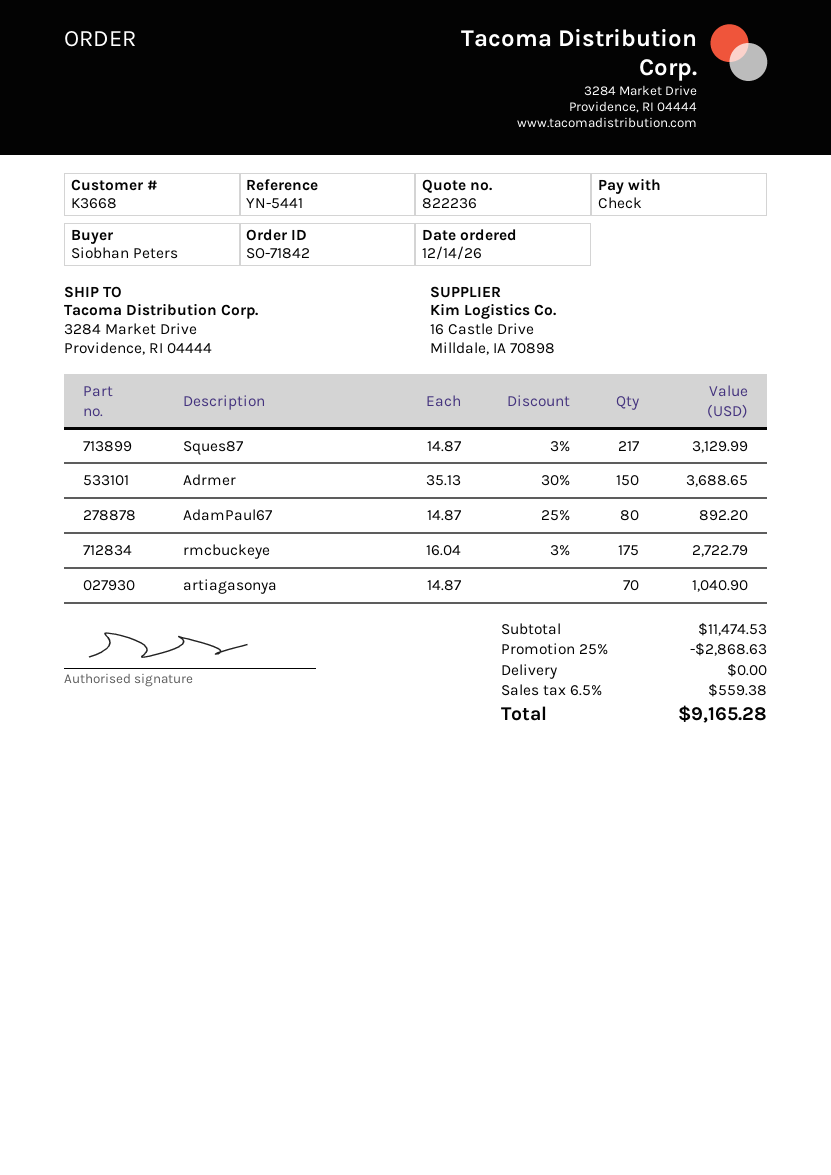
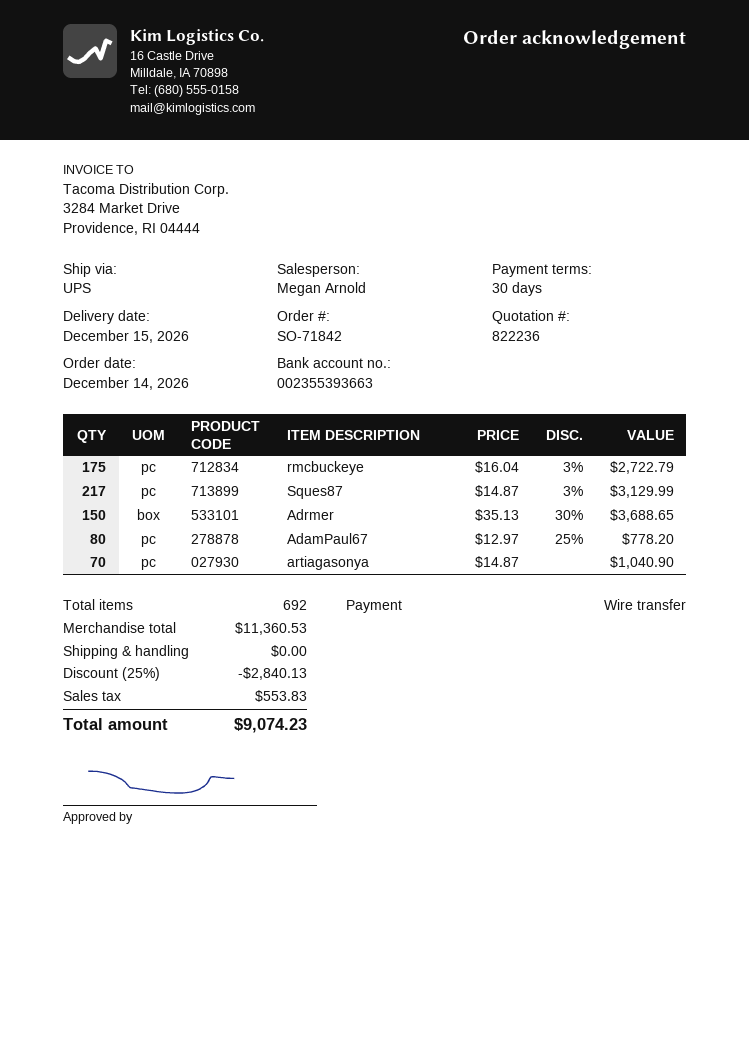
payment method: cheque -> bank transfer
AdamPaul67: 80 x 14.87 - 25% = 892.20 -> 80 x 12.97 - 25% = 778.20
subtotal: 11474.53 -> 11360.53
discount: 25% = 2868.63 -> 25% = 2840.13
tax: 559.38 -> 553.83
total: 9165.28 -> 9074.23

